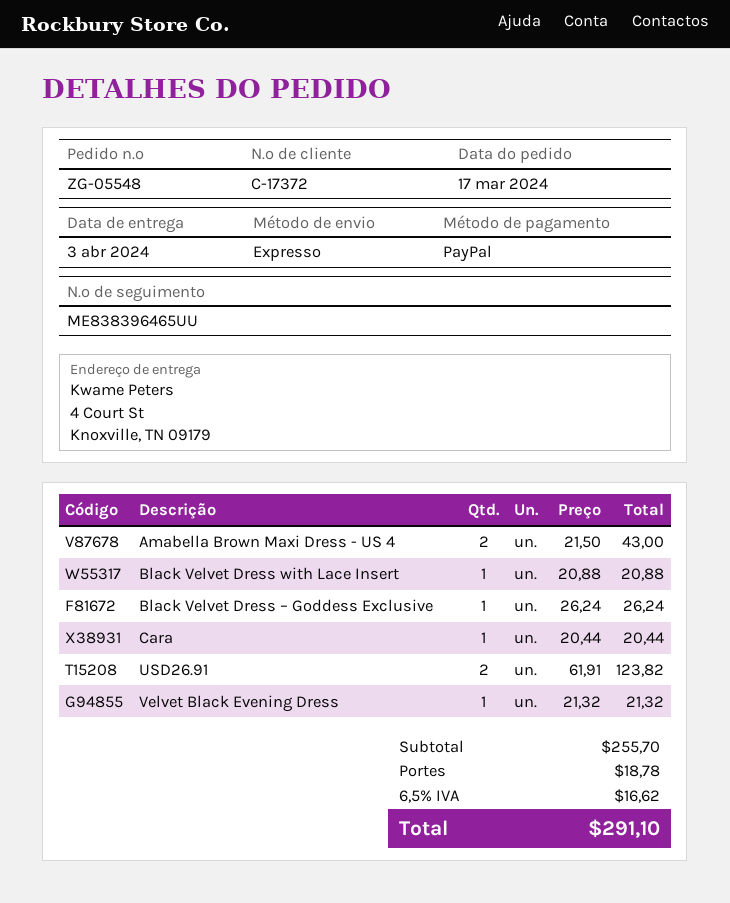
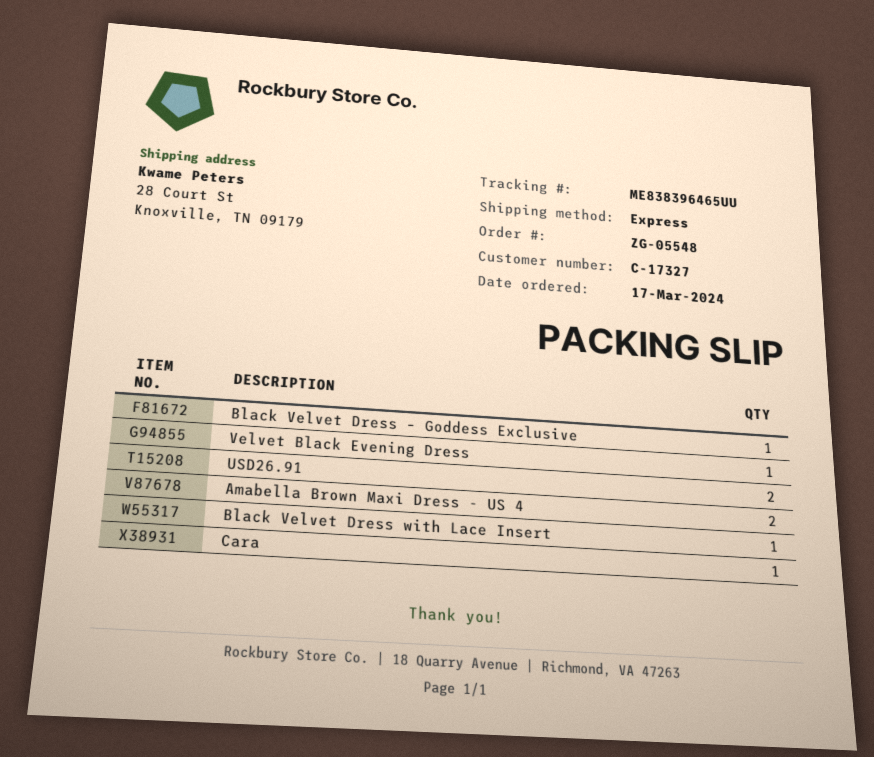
customer number: C-17372 -> C-17327
ship to: 4 Court St, Knoxville, TN 09179 -> 28 Court St, Knoxville, TN 09179

